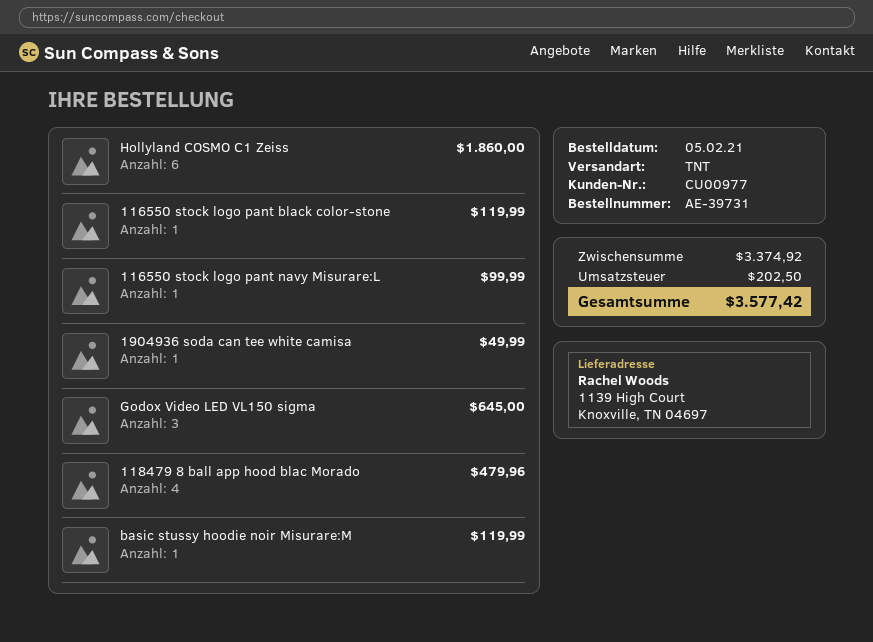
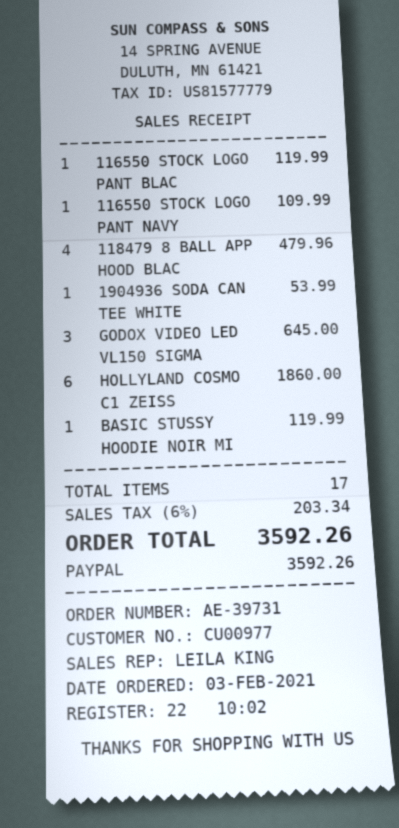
order date: 2021-02-05 -> 2021-02-03
116550 stock logo pant navy Misurare:L: 1 for 99.99 -> 1 for 109.99
1904936 soda can tee white camisa: 1 for 49.99 -> 1 for 53.99
tax: 202.50 -> 203.34
total: 3577.42 -> 3592.26

